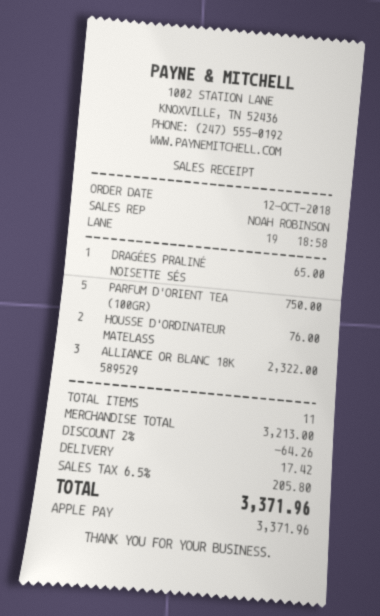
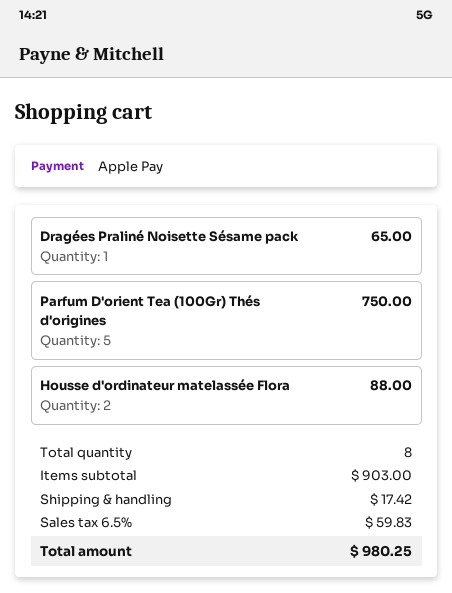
HOUSSE D'ORDINATEUR MATELASS: 2 for 76.00 -> 2 for 88.00
ALLIANCE OR BLANC 18K 589529: 3 for 2322.00 -> none
total quantity: 11 -> 8
subtotal: 3213.00 -> 903.00
discount: 2% = 64.26 -> none
tax: 6.5% = 205.80 -> 6.5% = 59.83
total: 3371.96 -> 980.25

